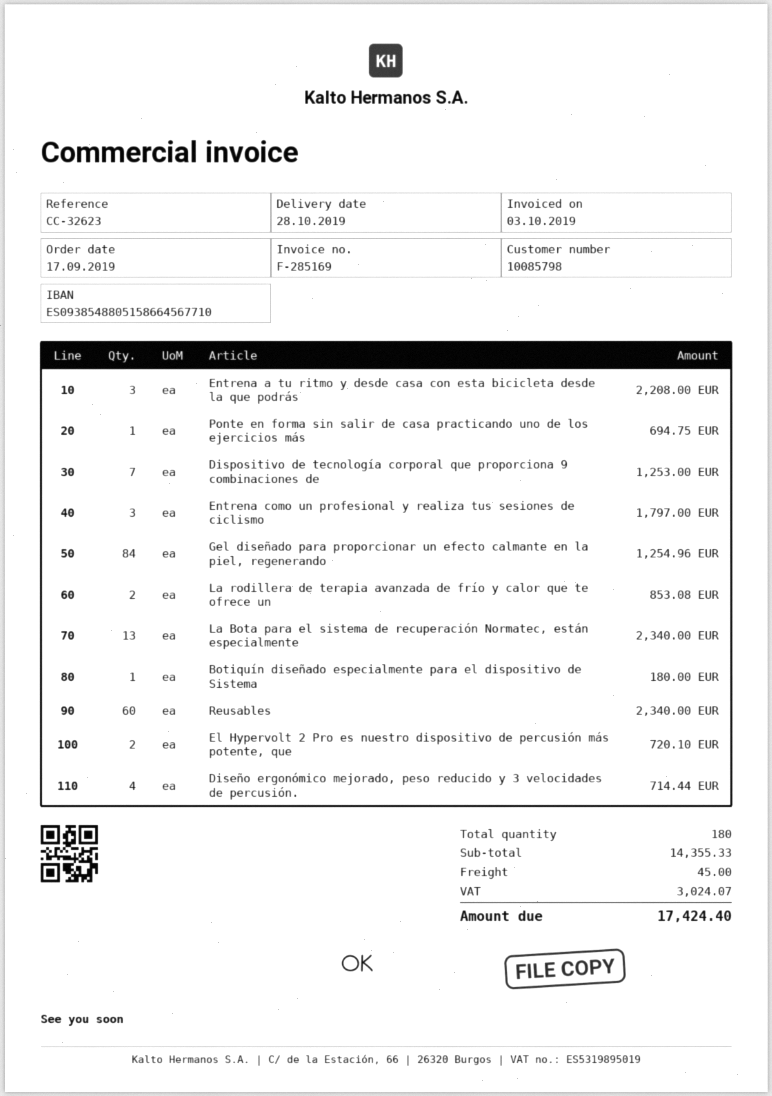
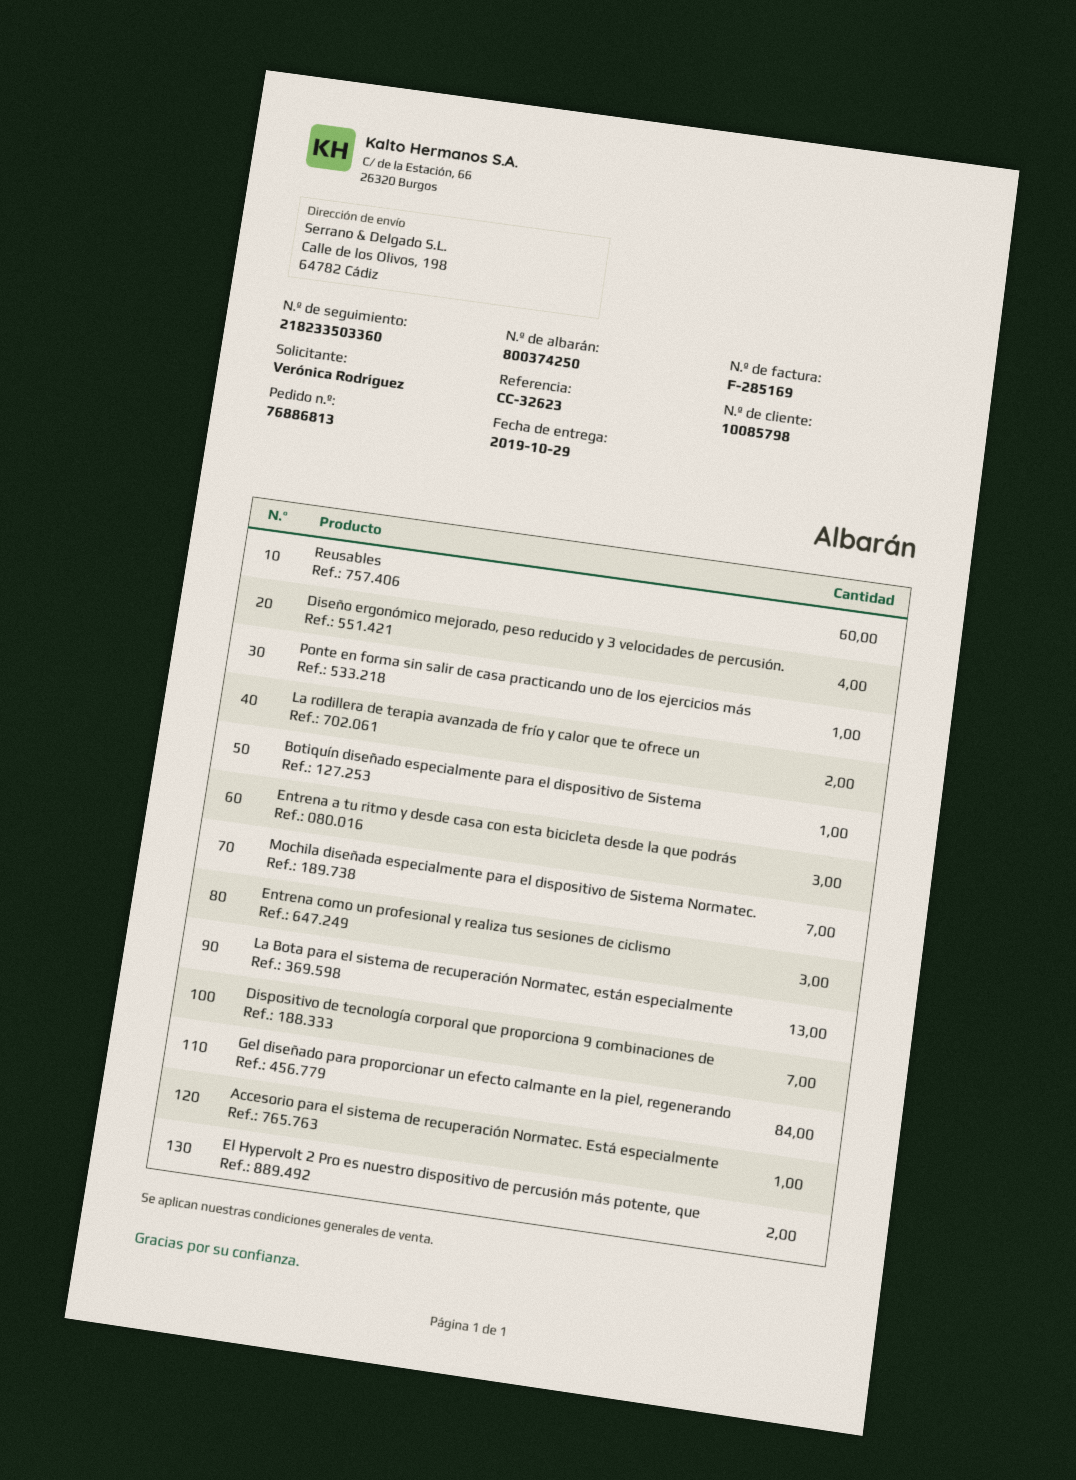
delivery date: 2019-10-28 -> 2019-10-29
Mochila diseñada especialmente para el dispositivo de Sistema Normatec.: none -> 7
Accesorio para el sistema de recuperación Normatec. Está especialmente: none -> 1

